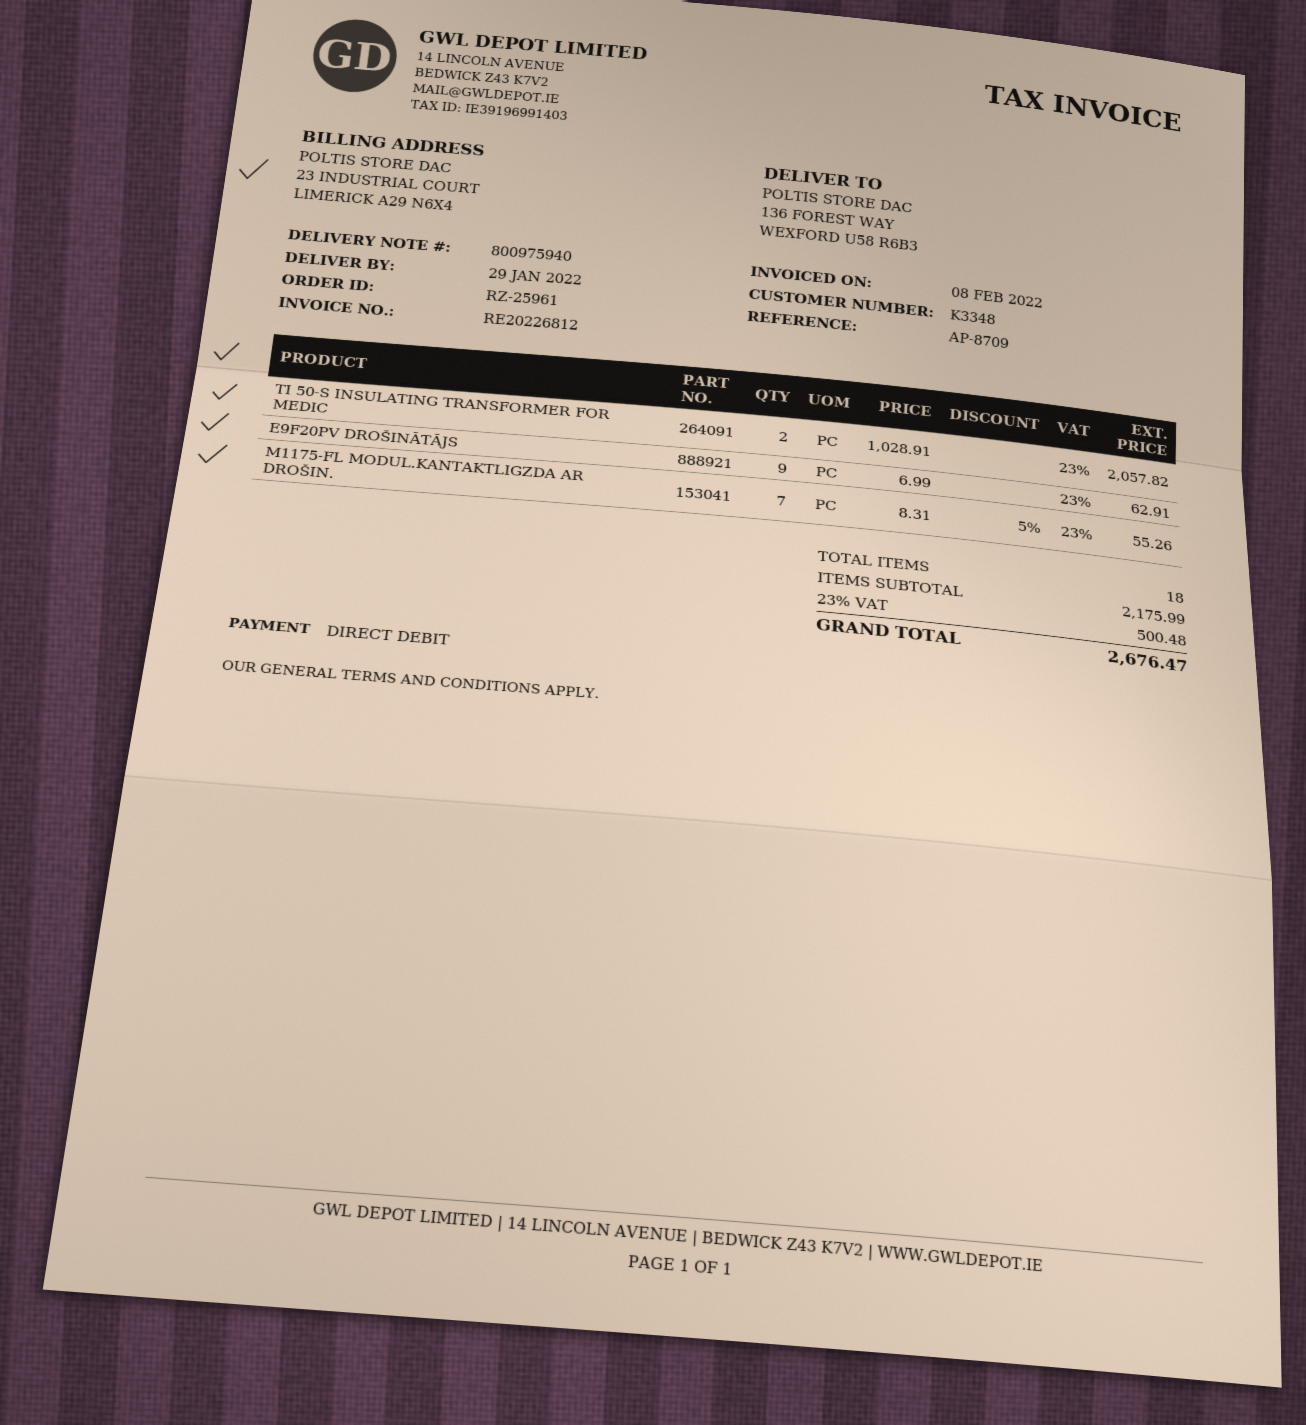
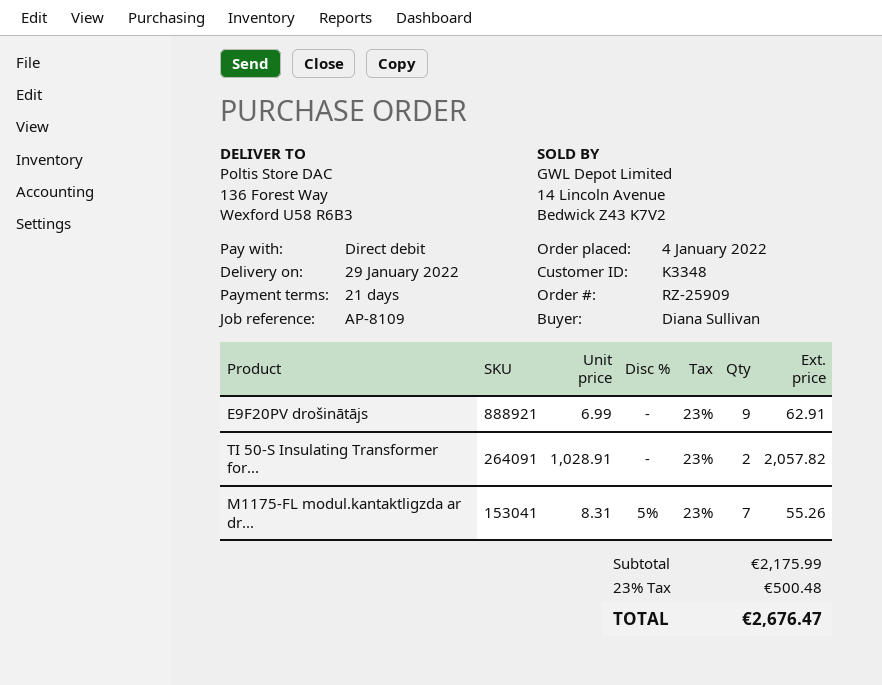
order number: RZ-25961 -> RZ-25909
reference: AP-8709 -> AP-8109

